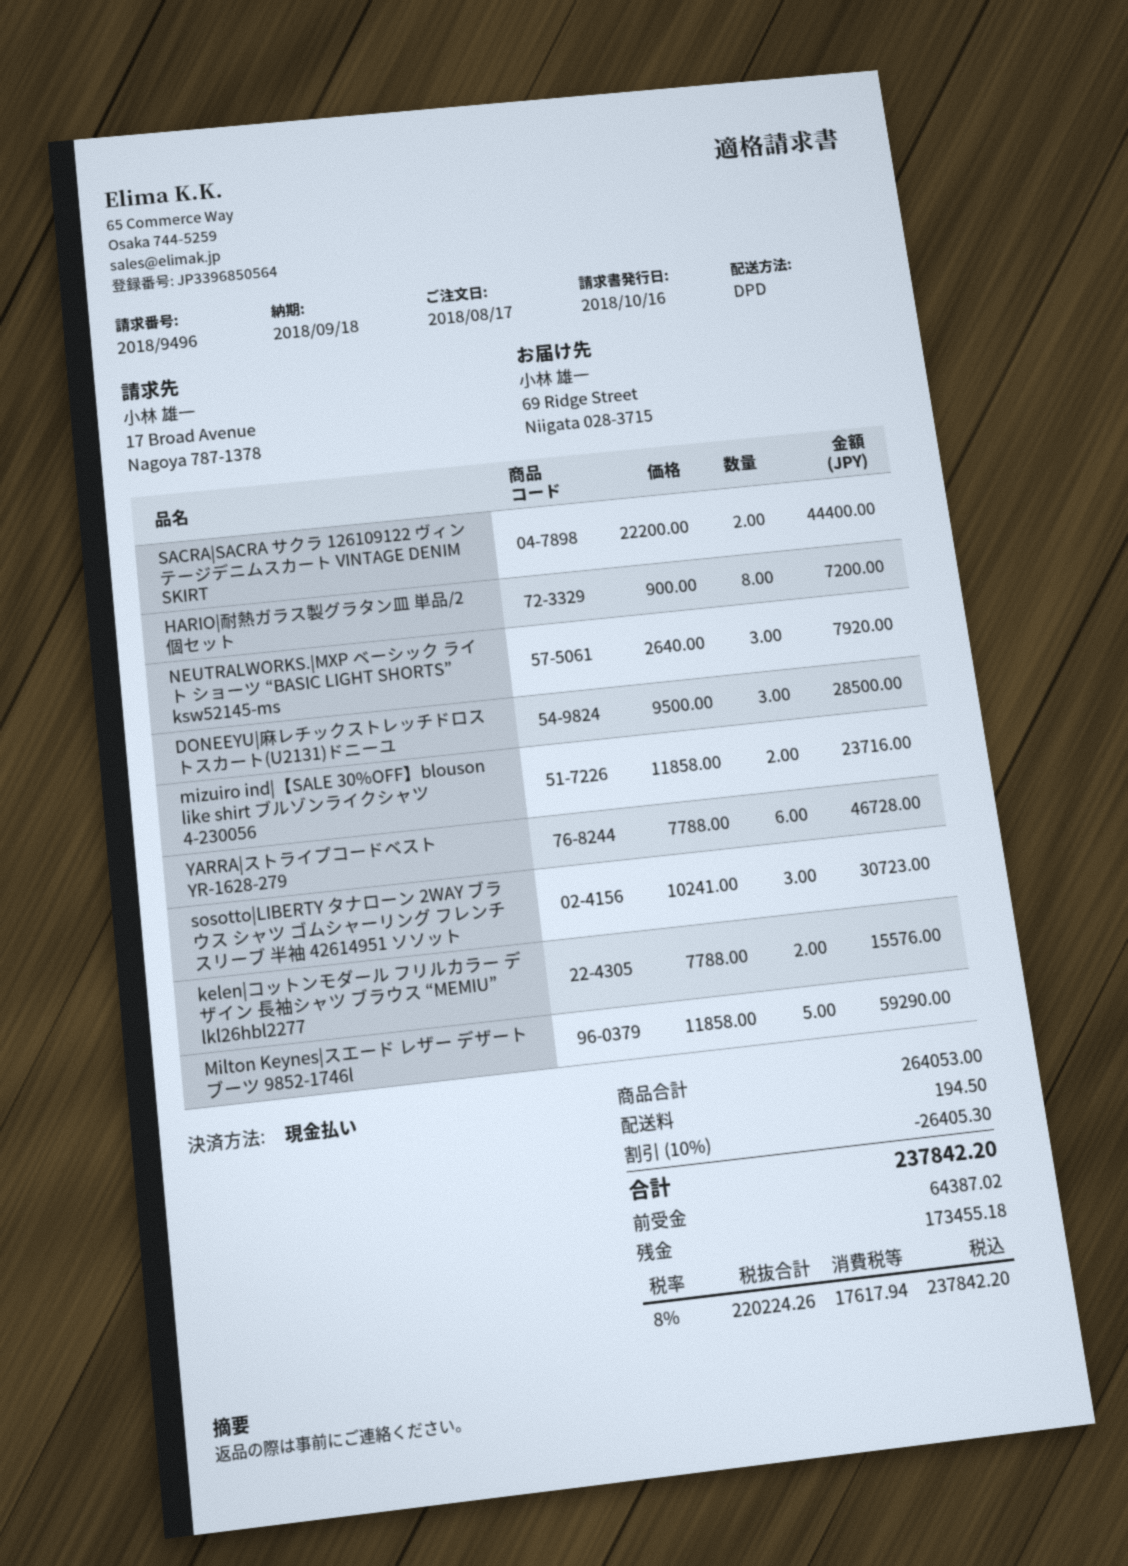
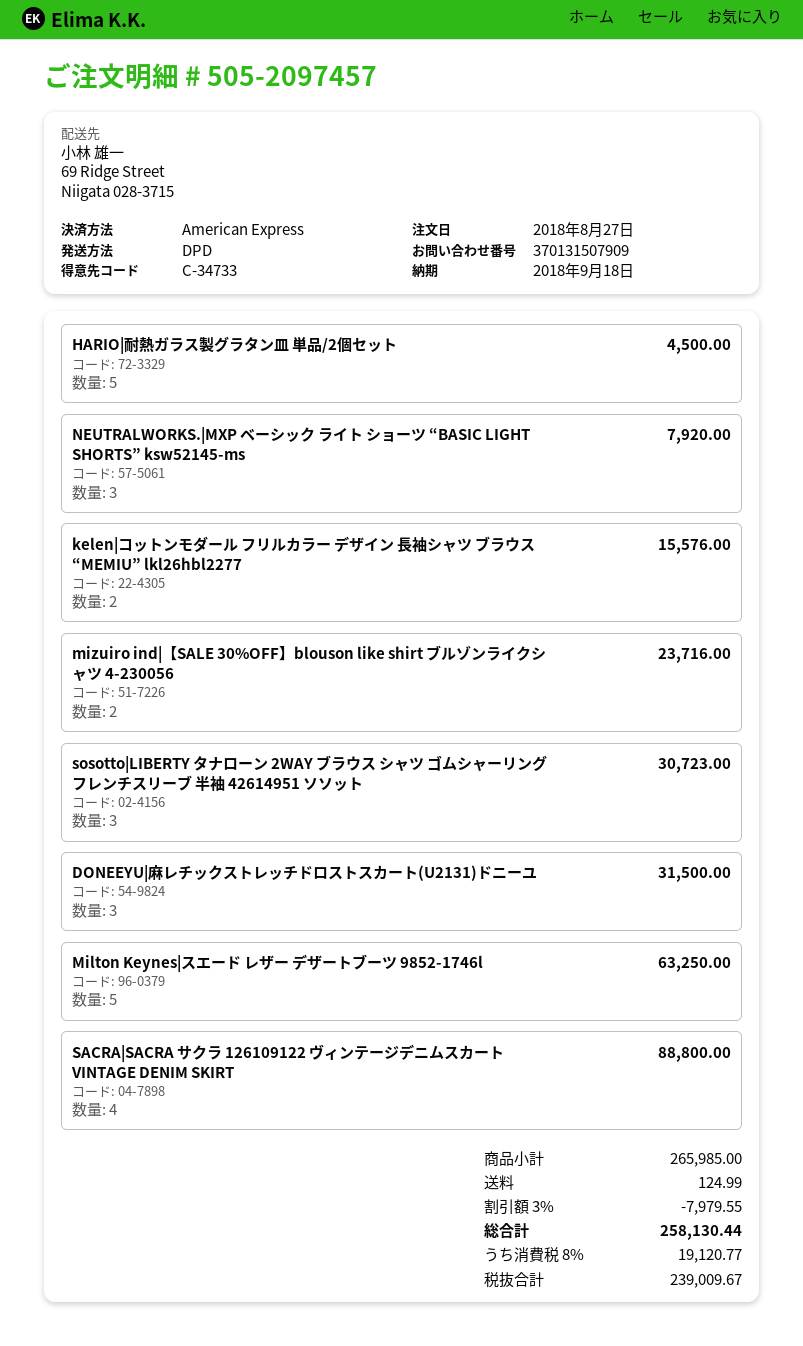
order date: 2018-08-17 -> 2018-08-27
payment method: cash -> American Express
SACRA|SACRA サクラ 126109122 ヴィンテージデニムスカート VINTAGE DENIM SKIRT: 2 for 44400.00 -> 4 for 88800.00
HARIO|耐熱ガラス製グラタン皿 単品/2個セット: 8 for 7200.00 -> 5 for 4500.00
DONEEYU|麻レチックストレッチドロストスカート(U2131)ドニーユ: 3 for 28500.00 -> 3 for 31500.00
YARRA|ストライプコードベスト YR-1628-279: 6 for 46728.00 -> none
Milton Keynes|スエード レザー デザートブーツ 9852-1746l: 5 for 59290.00 -> 5 for 63250.00
subtotal: 264053.00 -> 265985.00
discount: 10% = 26405.30 -> 3% = 7979.55
shipping: 194.50 -> 124.99
net: 220224.26 -> 239009.67
tax: 8% = 17617.94 -> 8% = 19120.77
total: 237842.20 -> 258130.44

